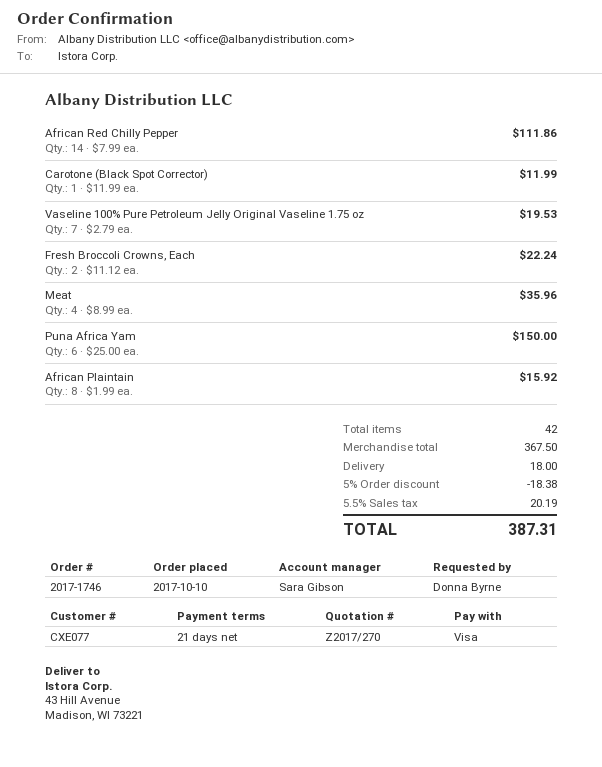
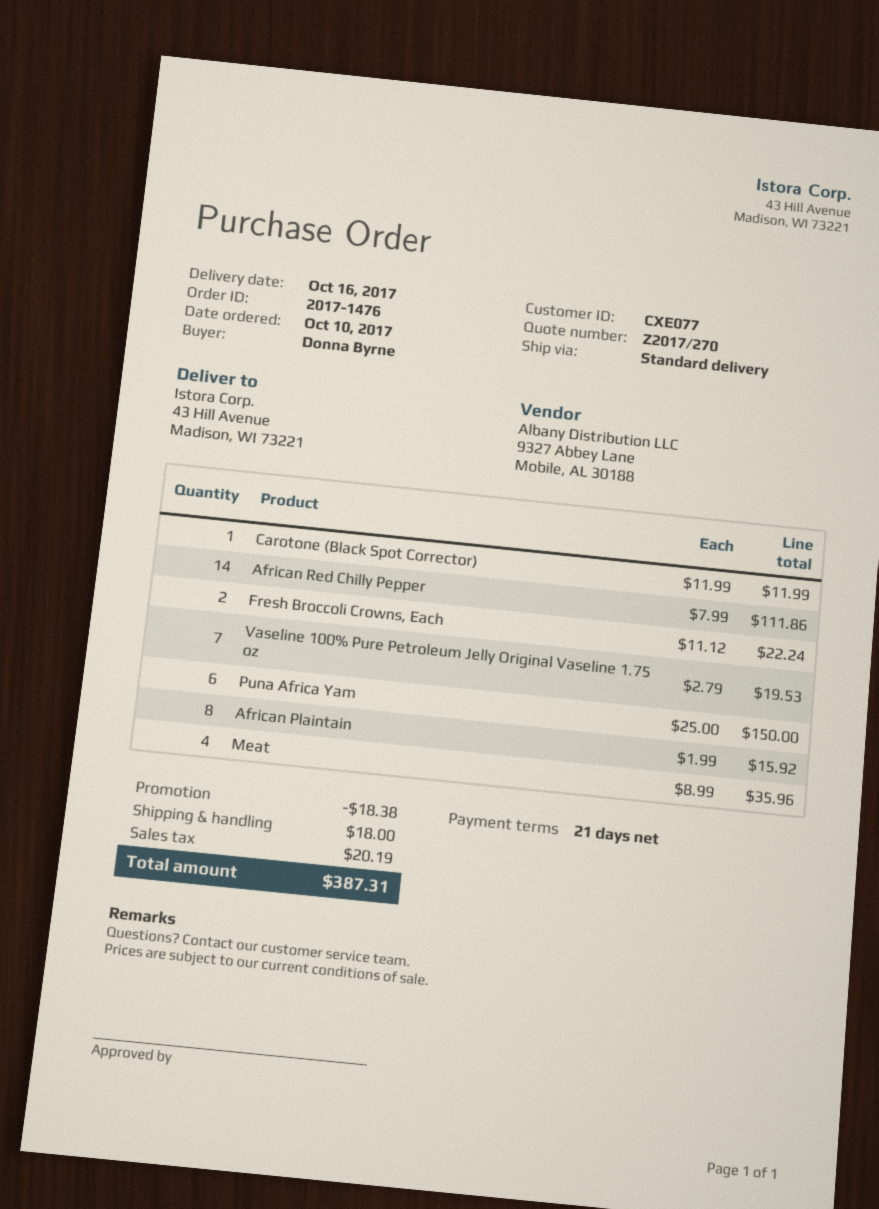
order number: 2017-1746 -> 2017-1476

